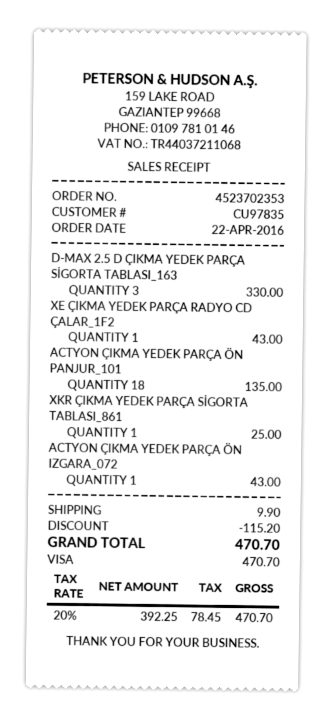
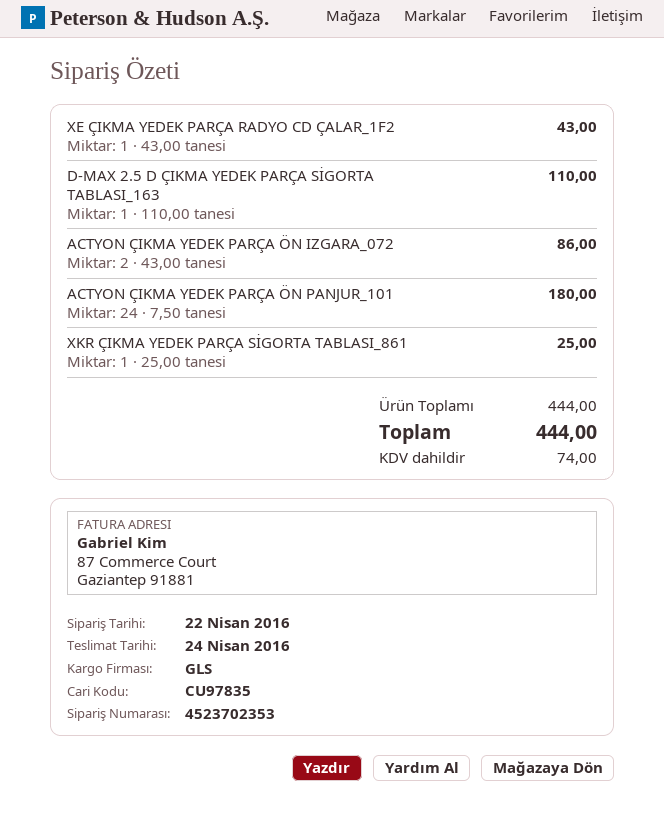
D-MAX 2.5 D ÇIKMA YEDEK PARÇA SİGORTA TABLASI_163: 3 for 330.00 -> 1 for 110.00
ACTYON ÇIKMA YEDEK PARÇA ÖN PANJUR_101: 18 for 135.00 -> 24 for 180.00
ACTYON ÇIKMA YEDEK PARÇA ÖN IZGARA_072: 1 for 43.00 -> 2 for 86.00
discount: 115.20 -> none
shipping: 9.90 -> none
tax: 78.45 -> 74.00
total: 470.70 -> 444.00

